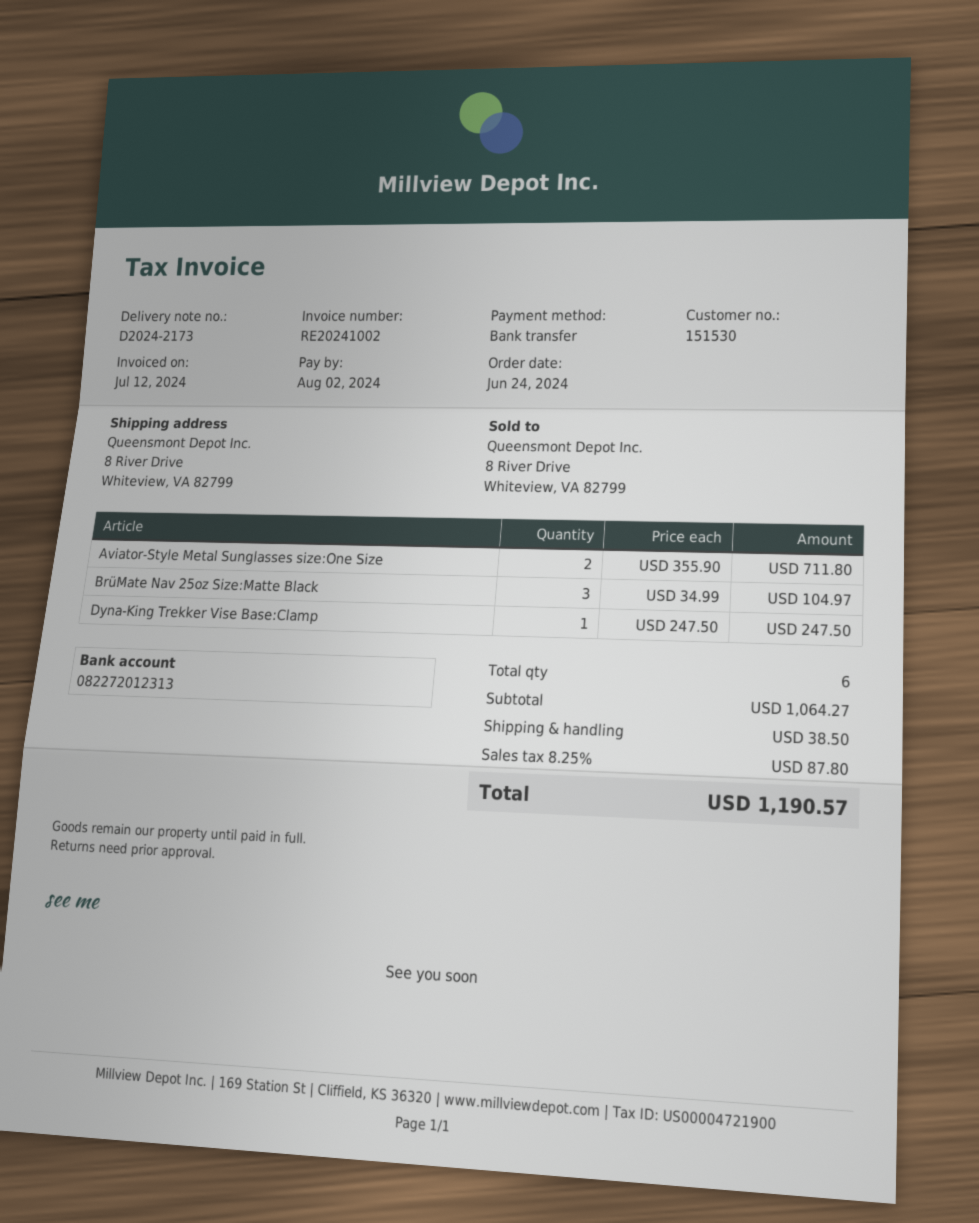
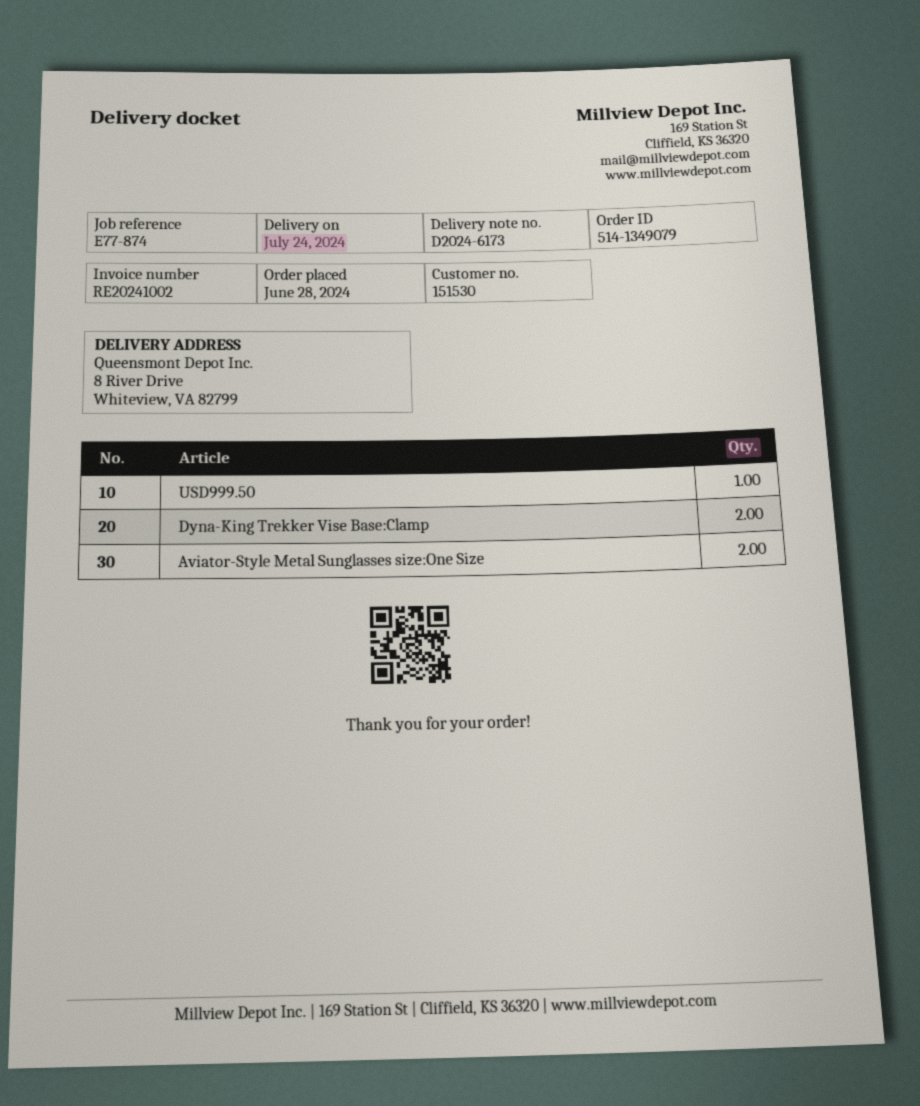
order date: 2024-06-24 -> 2024-06-28
delivery note number: D2024-2173 -> D2024-6173
BrüMate Nav 25oz Size:Matte Black: 3 -> none
Dyna-King Trekker Vise Base:Clamp: 1 -> 2
USD999.50: none -> 1

